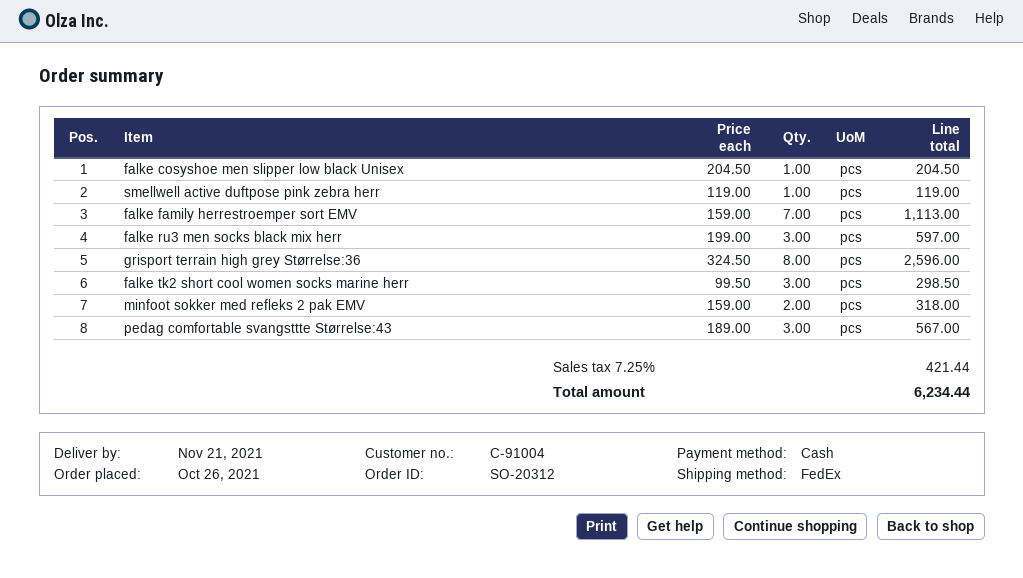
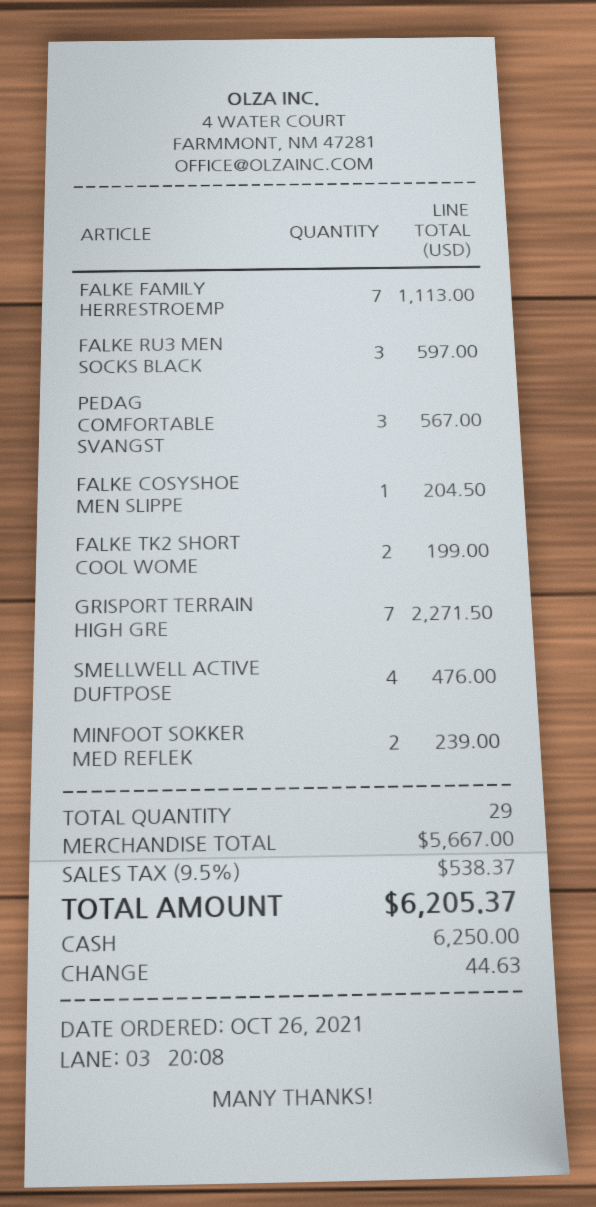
smellwell active duftpose pink zebra herr: 1 for 119.00 -> 4 for 476.00
grisport terrain high grey Størrelse:36: 8 for 2596.00 -> 7 for 2271.50
falke tk2 short cool women socks marine herr: 3 for 298.50 -> 2 for 199.00
minfoot sokker med refleks 2 pak EMV: 2 for 318.00 -> 2 for 239.00
tax: 7.25% = 421.44 -> 9.5% = 538.37
total: 6234.44 -> 6205.37

